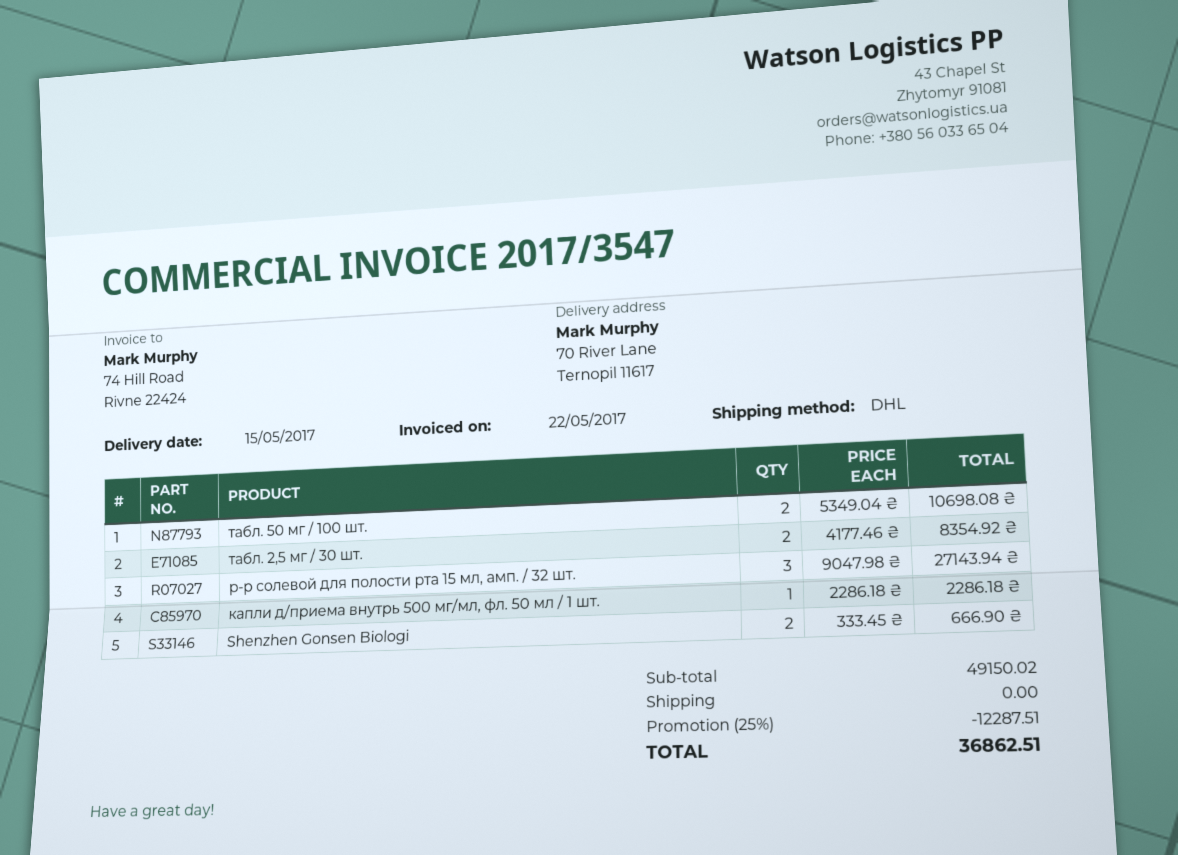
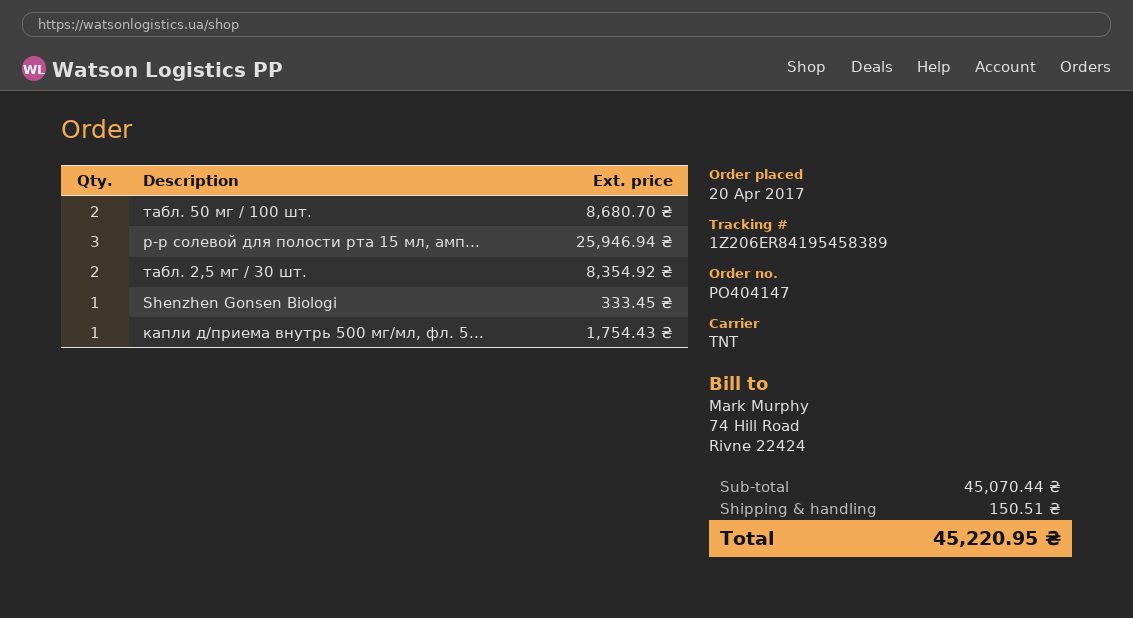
shipping method: DHL -> TNT
табл. 50 мг / 100 шт.: 2 for 10698.08 -> 2 for 8680.70
р-р солевой для полости рта 15 мл, амп. / 32 шт.: 3 for 27143.94 -> 3 for 25946.94
капли д/приема внутрь 500 мг/мл, фл. 50 мл / 1 шт.: 1 for 2286.18 -> 1 for 1754.43
Shenzhen Gonsen Biologi: 2 for 666.90 -> 1 for 333.45
subtotal: 49150.02 -> 45070.44
discount: 25% = 12287.51 -> none
shipping: 0.00 -> 150.51
total: 36862.51 -> 45220.95

